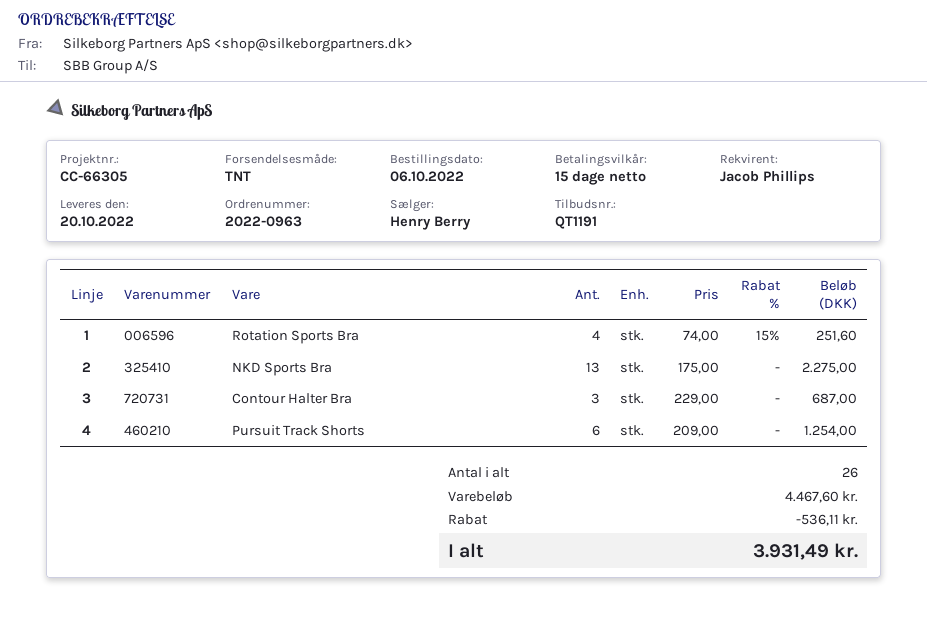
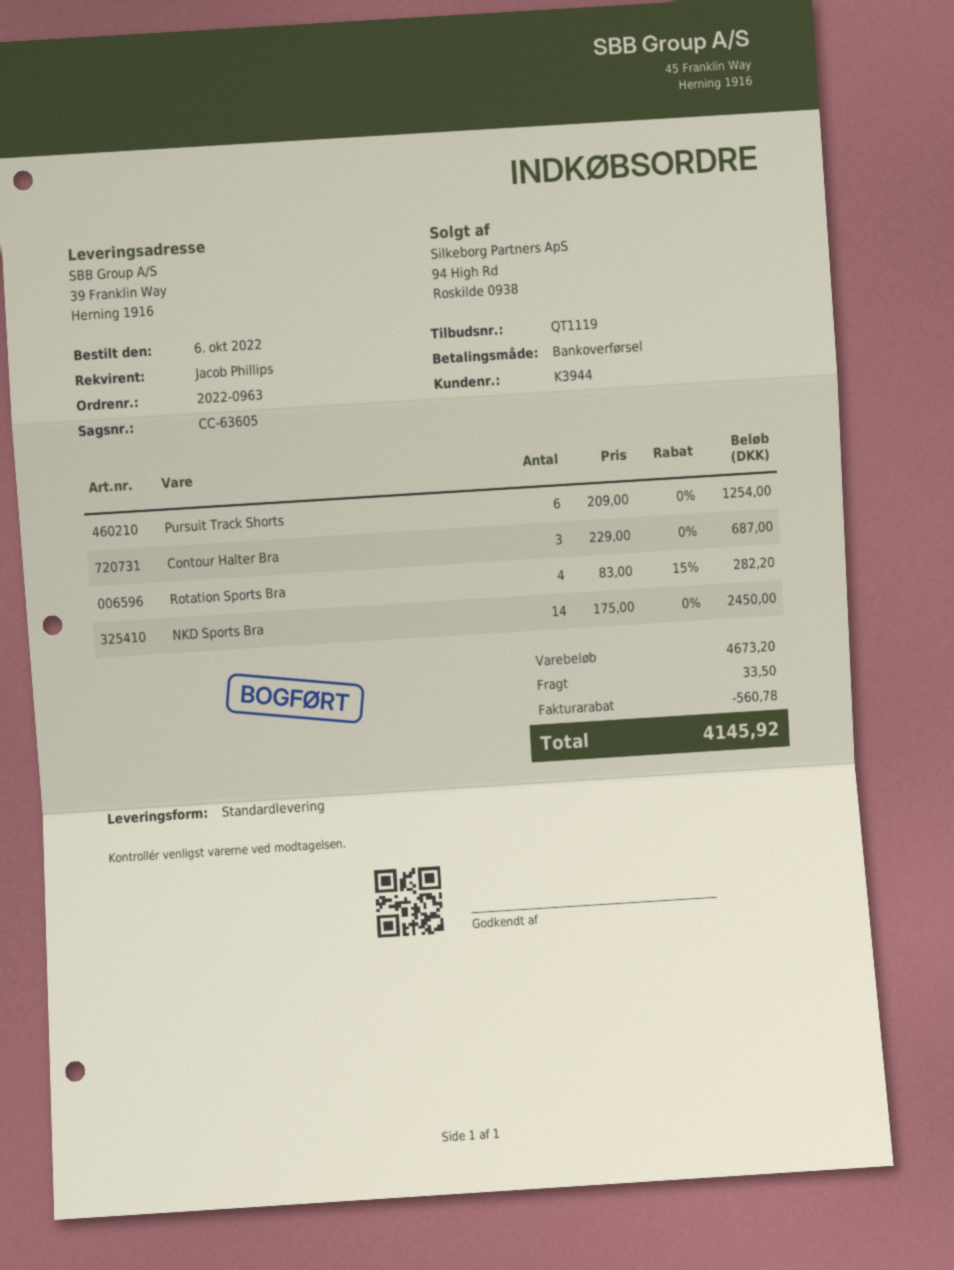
quote number: QT1191 -> QT1119
reference: CC-66305 -> CC-63605
shipping method: TNT -> standard
Rotation Sports Bra: 4 x 74.00 - 15% = 251.60 -> 4 x 83.00 - 15% = 282.20
NKD Sports Bra: 13 x 175.00 = 2275.00 -> 14 x 175.00 = 2450.00
subtotal: 4467.60 -> 4673.20
discount: 536.11 -> 560.78
shipping: none -> 33.50
total: 3931.49 -> 4145.92

